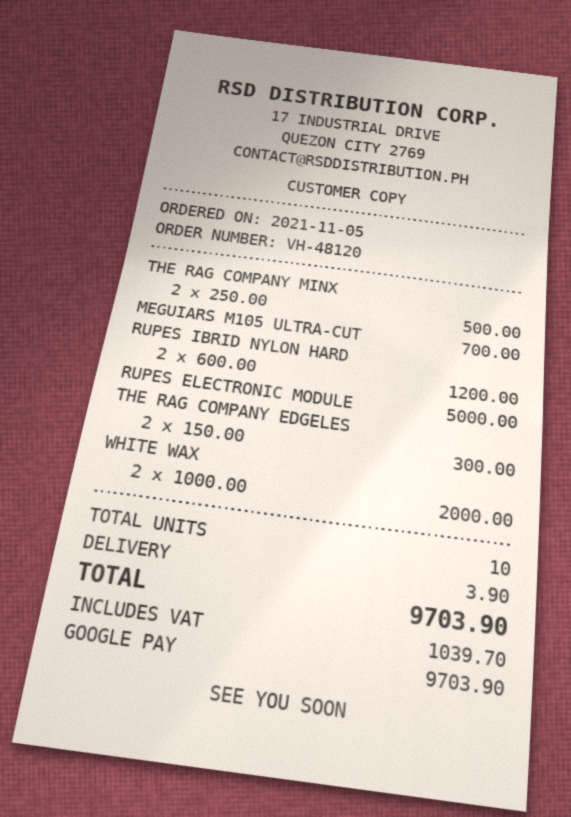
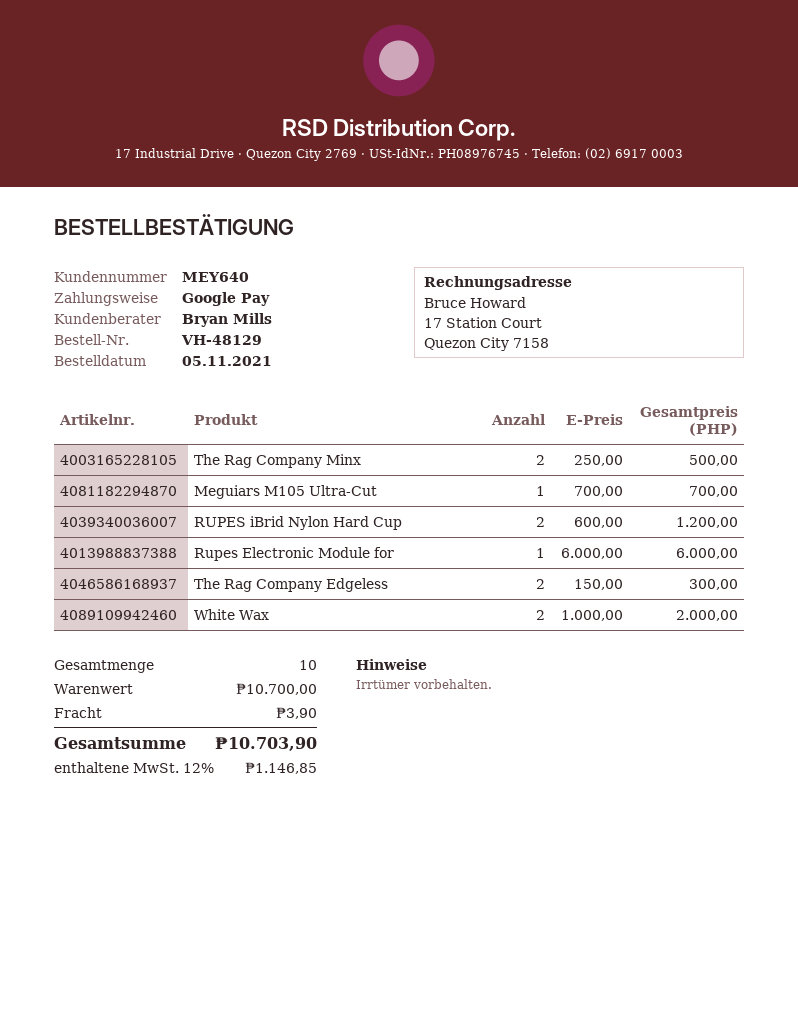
order number: VH-48120 -> VH-48129
RUPES ELECTRONIC MODULE: 1 x 5000.00 = 5000.00 -> 1 x 6000.00 = 6000.00
tax: 1039.70 -> 1146.85
total: 9703.90 -> 10703.90

